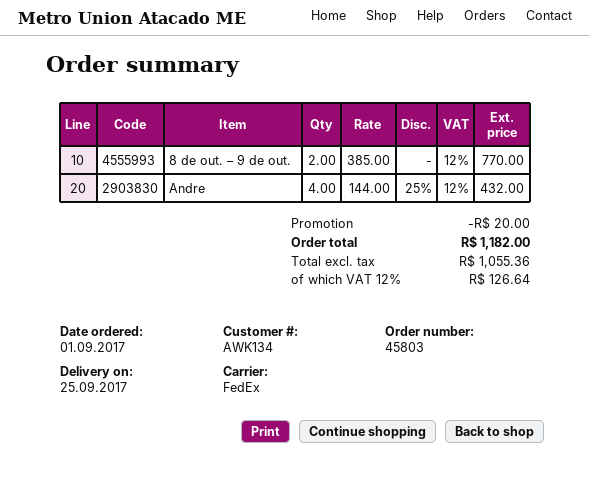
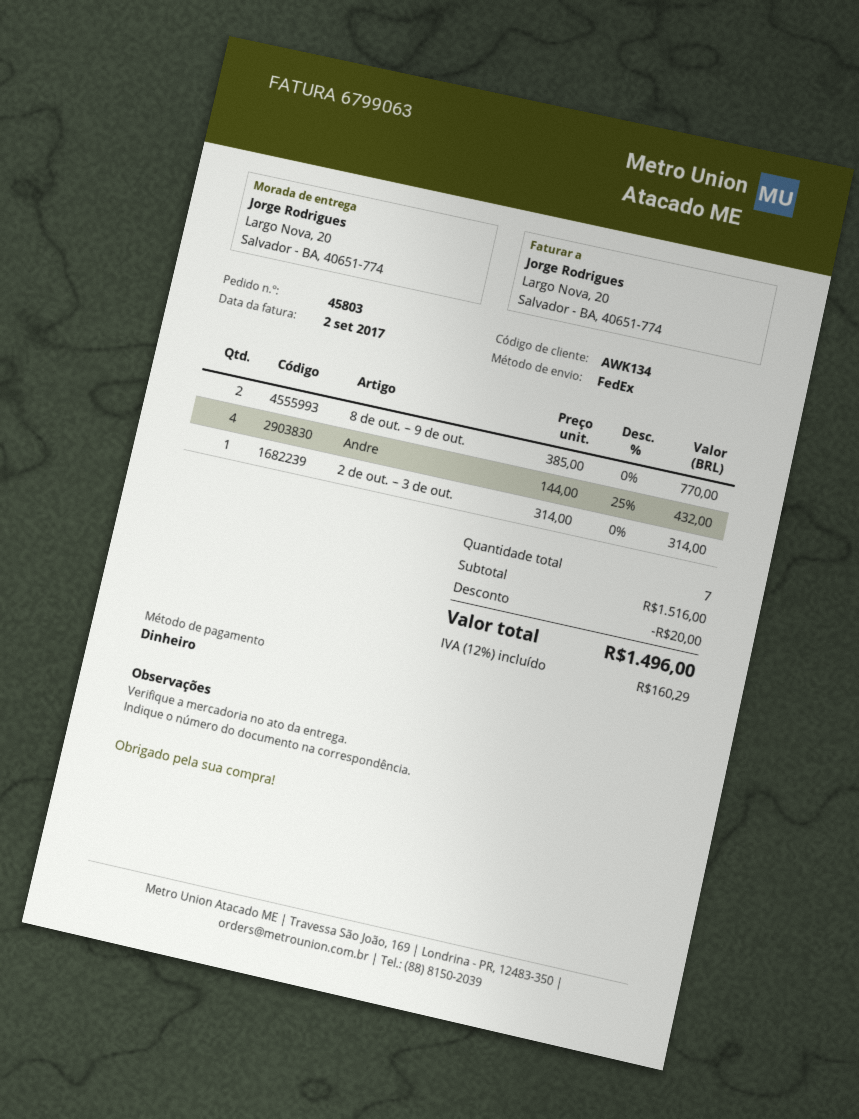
2 de out. – 3 de out.: none -> 1 x 314.00 = 314.00
tax: 12% = 126.64 -> 12% = 160.29
total: 1182.00 -> 1496.00

